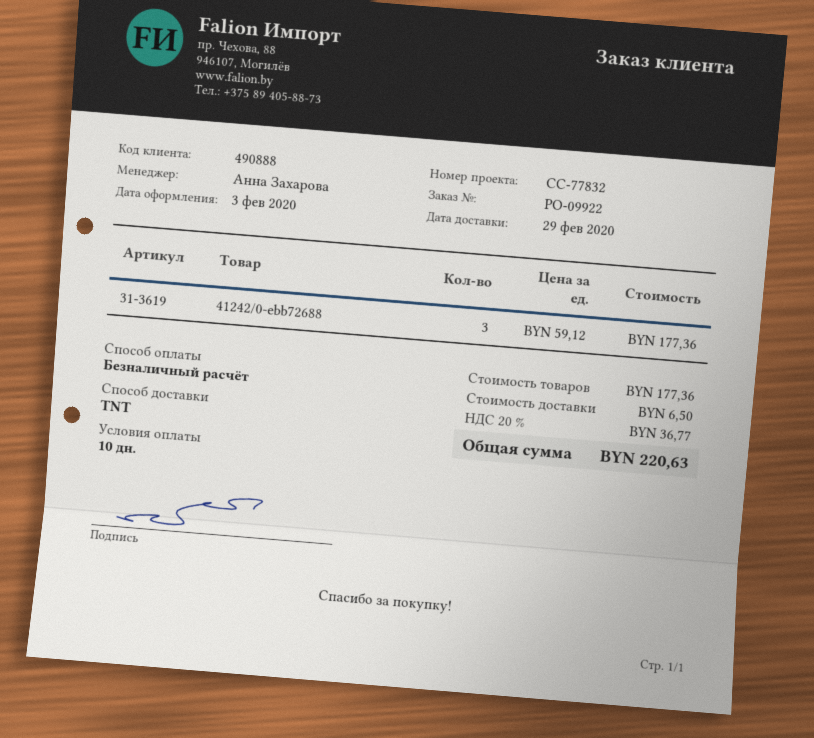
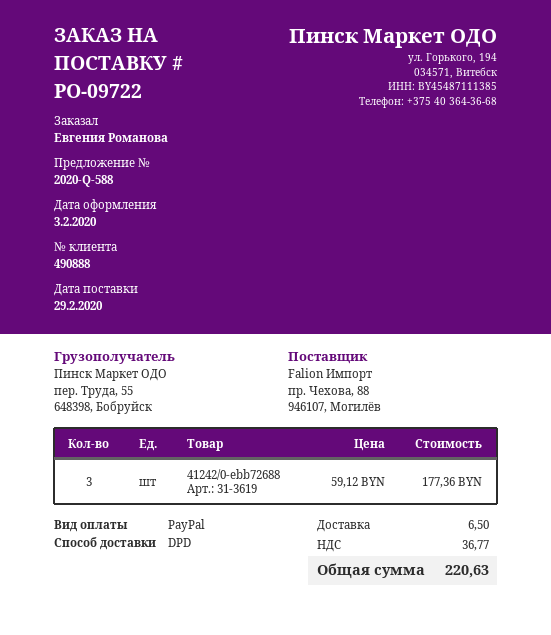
order number: PO-09922 -> PO-09722
payment method: bank transfer -> PayPal
shipping method: TNT -> DPD

